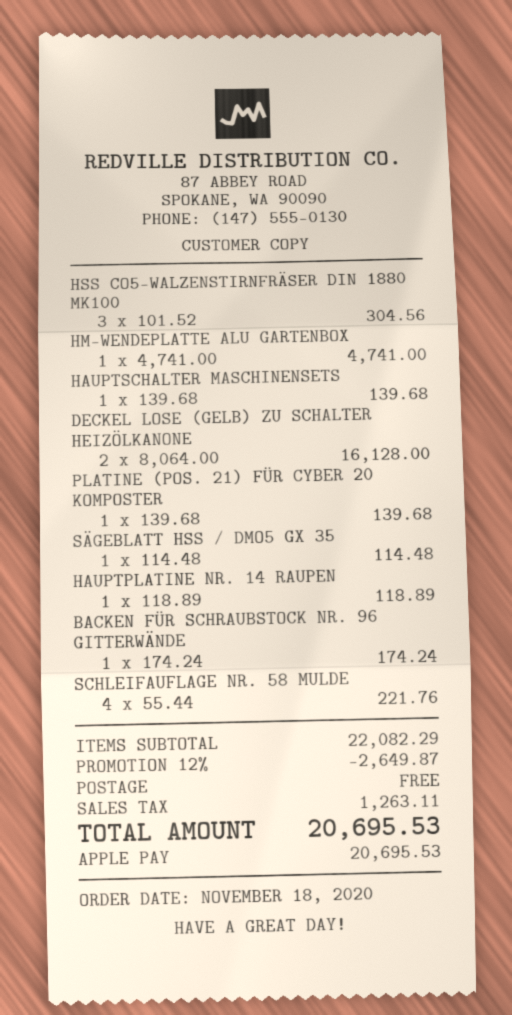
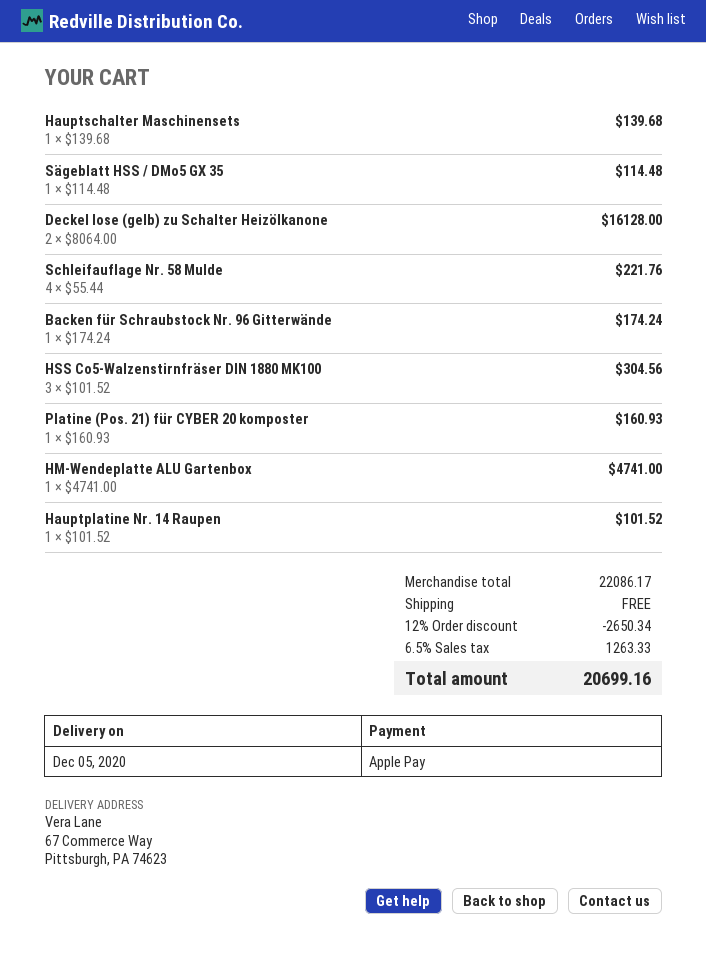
PLATINE (POS. 21) FÜR CYBER 20 KOMPOSTER: 1 x 139.68 = 139.68 -> 1 x 160.93 = 160.93
HAUPTPLATINE NR. 14 RAUPEN: 1 x 118.89 = 118.89 -> 1 x 101.52 = 101.52
subtotal: 22082.29 -> 22086.17
discount: 12% = 2649.87 -> 12% = 2650.34
tax: 1263.11 -> 1263.33
total: 20695.53 -> 20699.16

